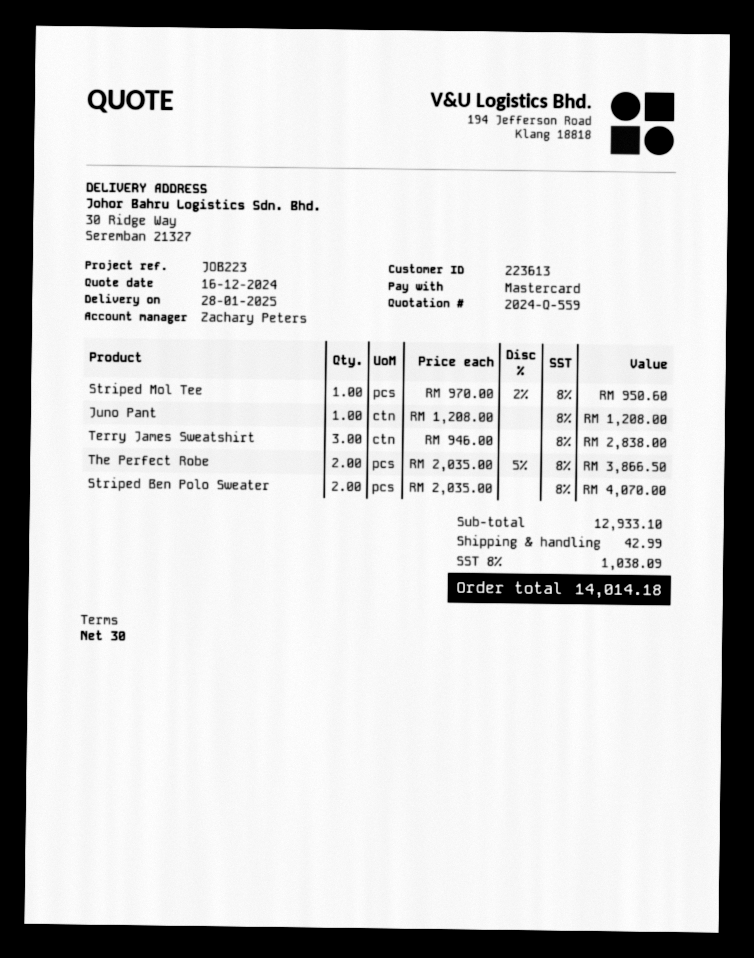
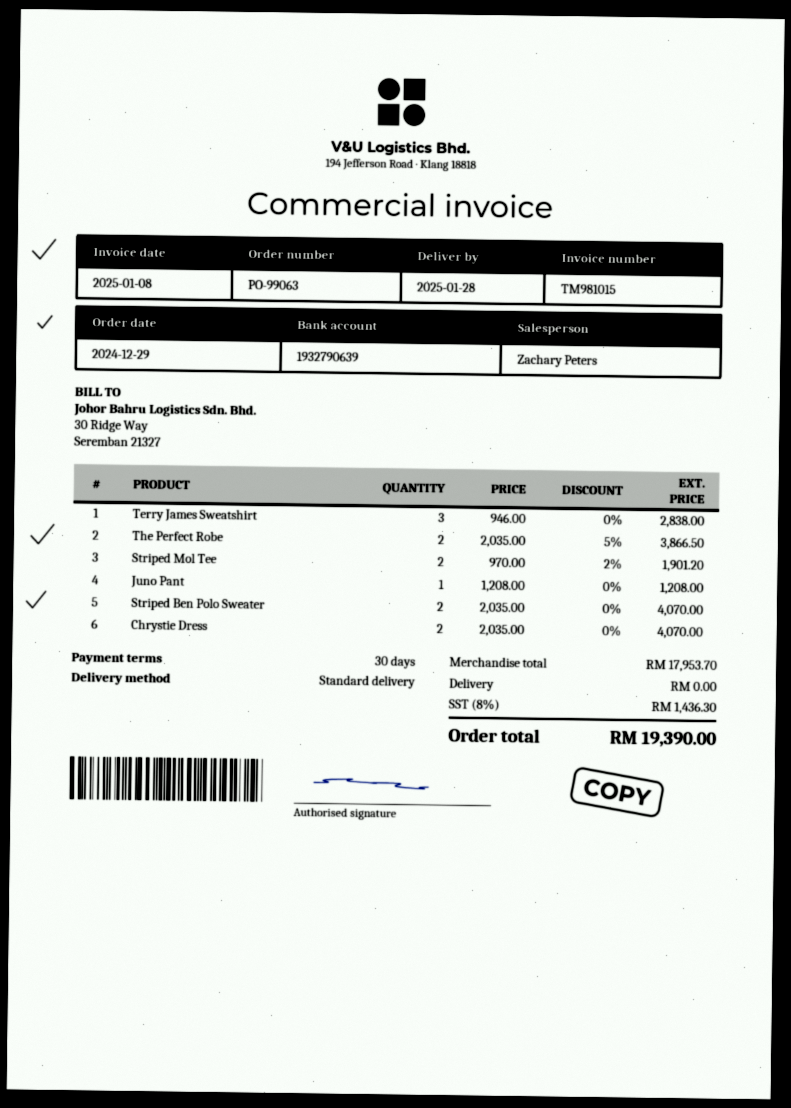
Striped Mol Tee: 1 x 970.00 - 2% = 950.60 -> 2 x 970.00 - 2% = 1901.20
Chrystie Dress: none -> 2 x 2035.00 = 4070.00
subtotal: 12933.10 -> 17953.70
shipping: 42.99 -> 0.00
tax: 8% = 1038.09 -> 8% = 1436.30
total: 14014.18 -> 19390.00

